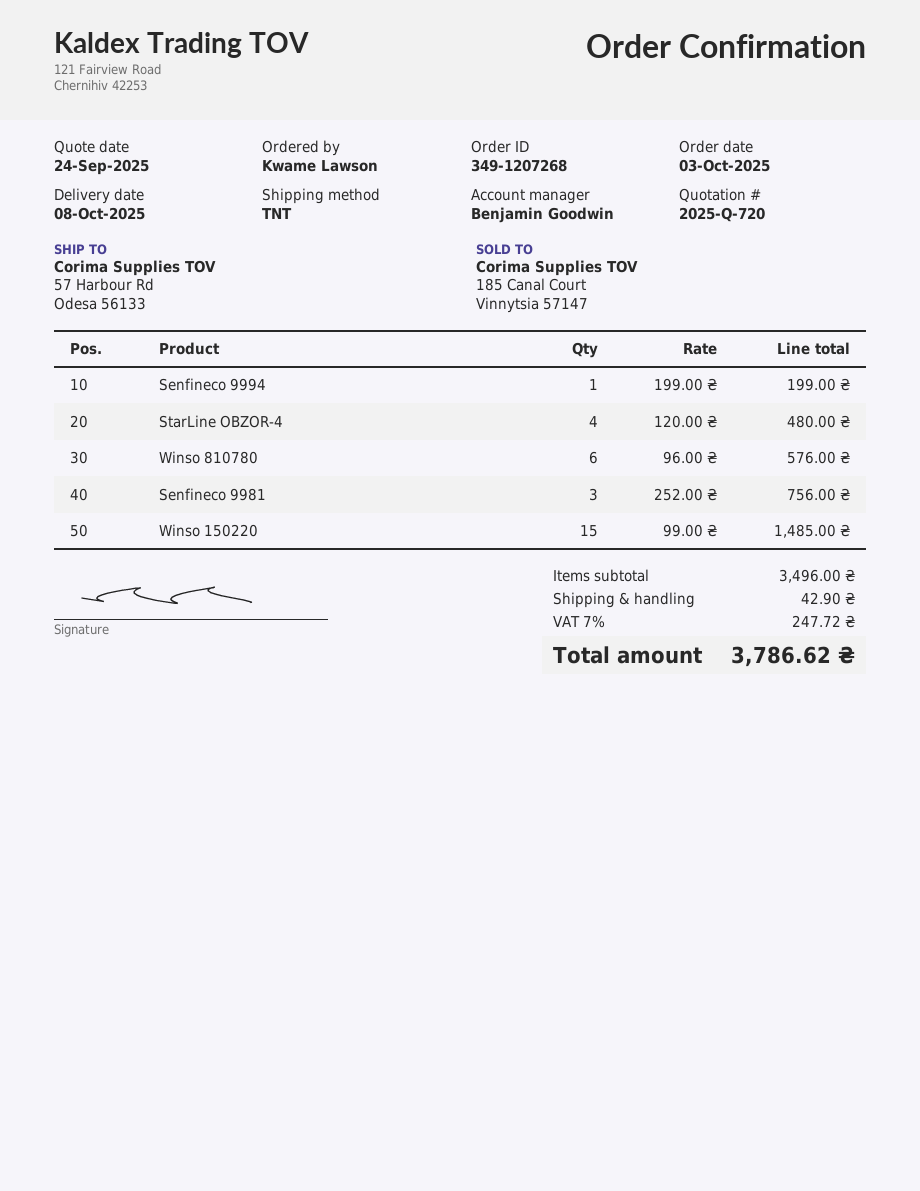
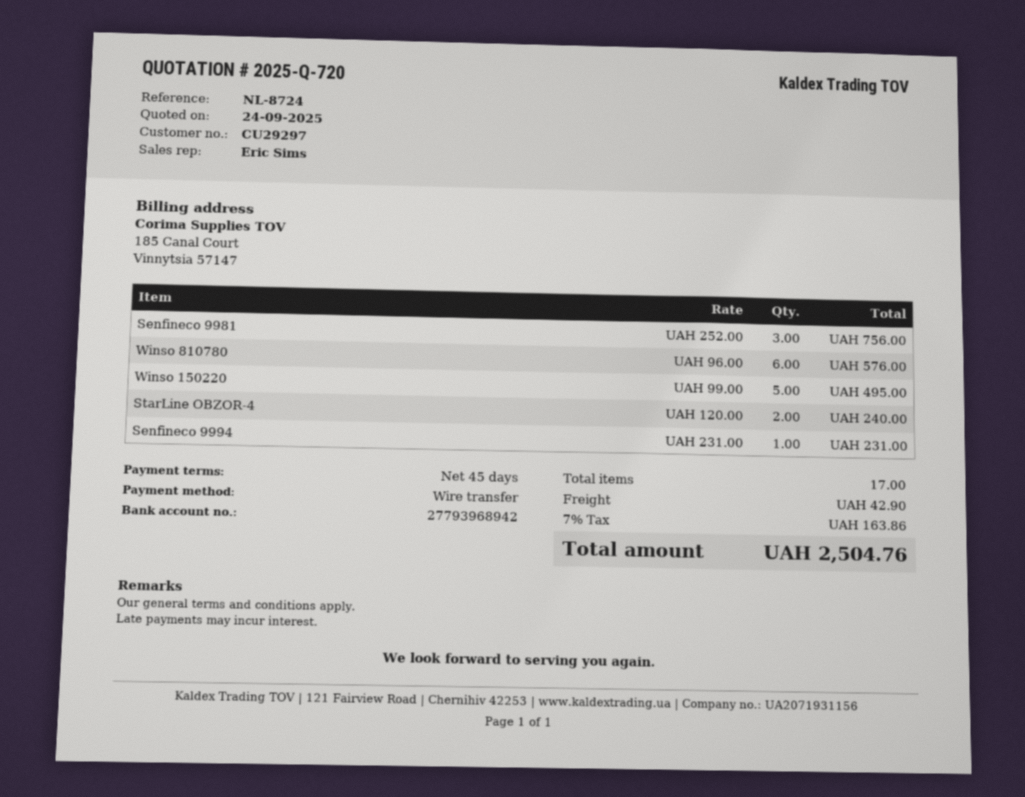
sales rep: Benjamin Goodwin -> Eric Sims
Senfineco 9994: 1 x 199.00 = 199.00 -> 1 x 231.00 = 231.00
StarLine OBZOR-4: 4 x 120.00 = 480.00 -> 2 x 120.00 = 240.00
Winso 150220: 15 x 99.00 = 1485.00 -> 5 x 99.00 = 495.00
tax: 7% = 247.72 -> 7% = 163.86
total: 3786.62 -> 2504.76

